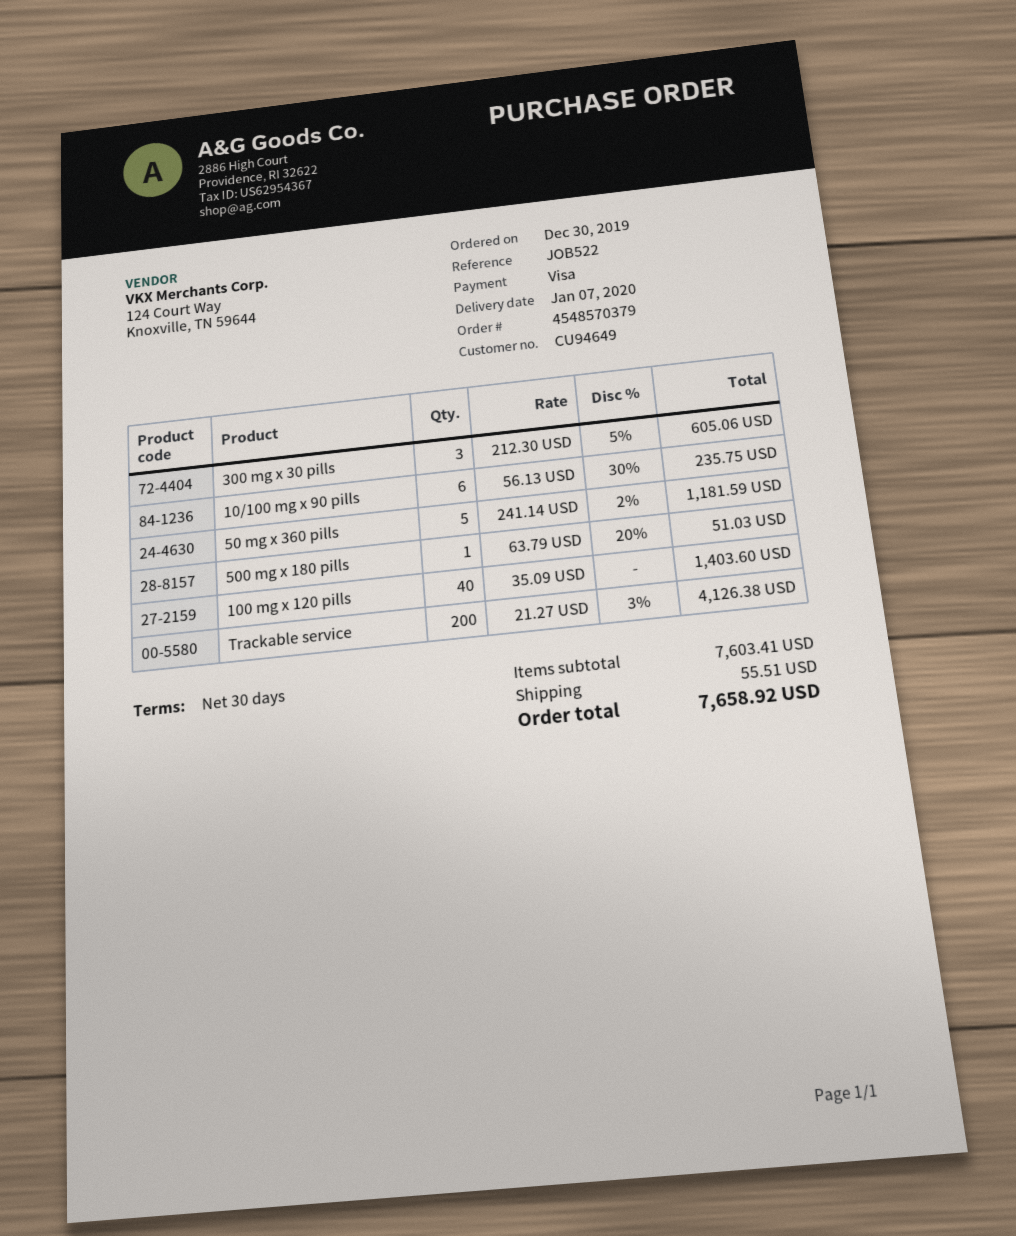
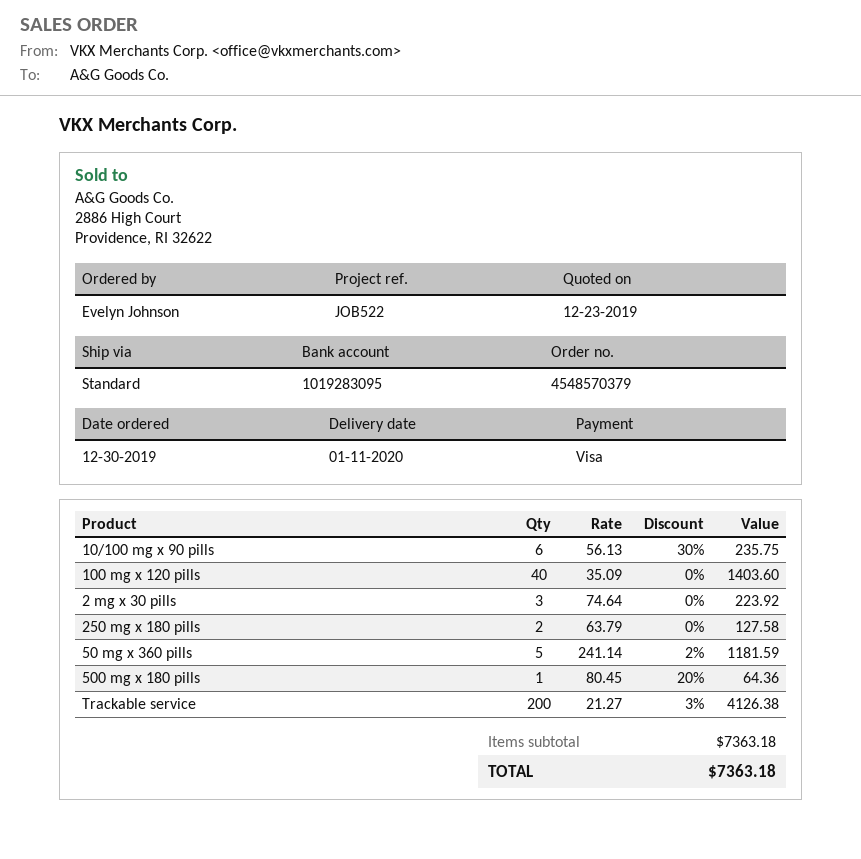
delivery date: 2020-01-07 -> 2020-01-11
300 mg x 30 pills: 3 x 212.30 - 5% = 605.06 -> none
500 mg x 180 pills: 1 x 63.79 - 20% = 51.03 -> 1 x 80.45 - 20% = 64.36
2 mg x 30 pills: none -> 3 x 74.64 = 223.92
250 mg x 180 pills: none -> 2 x 63.79 = 127.58
subtotal: 7603.41 -> 7363.18
shipping: 55.51 -> none
total: 7658.92 -> 7363.18

